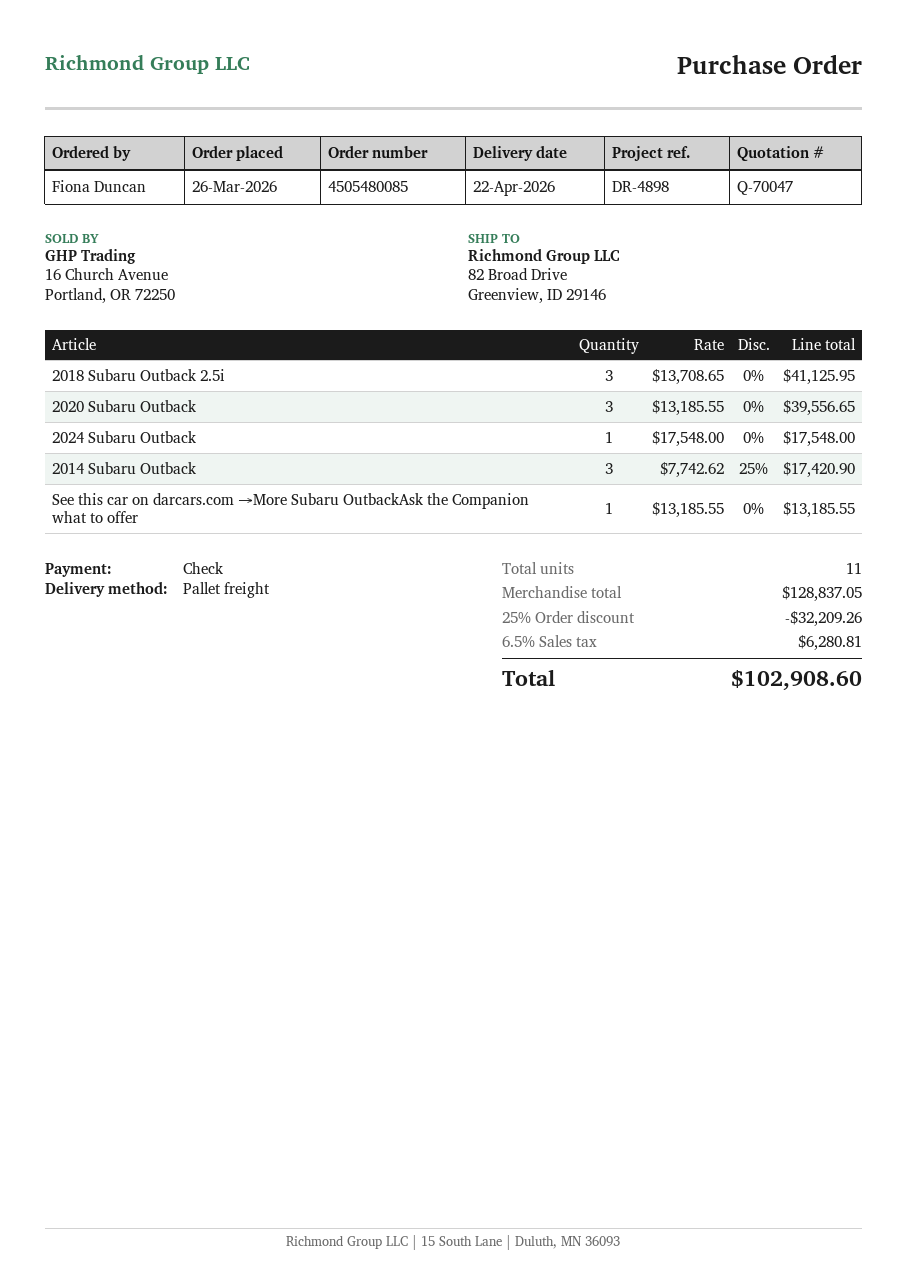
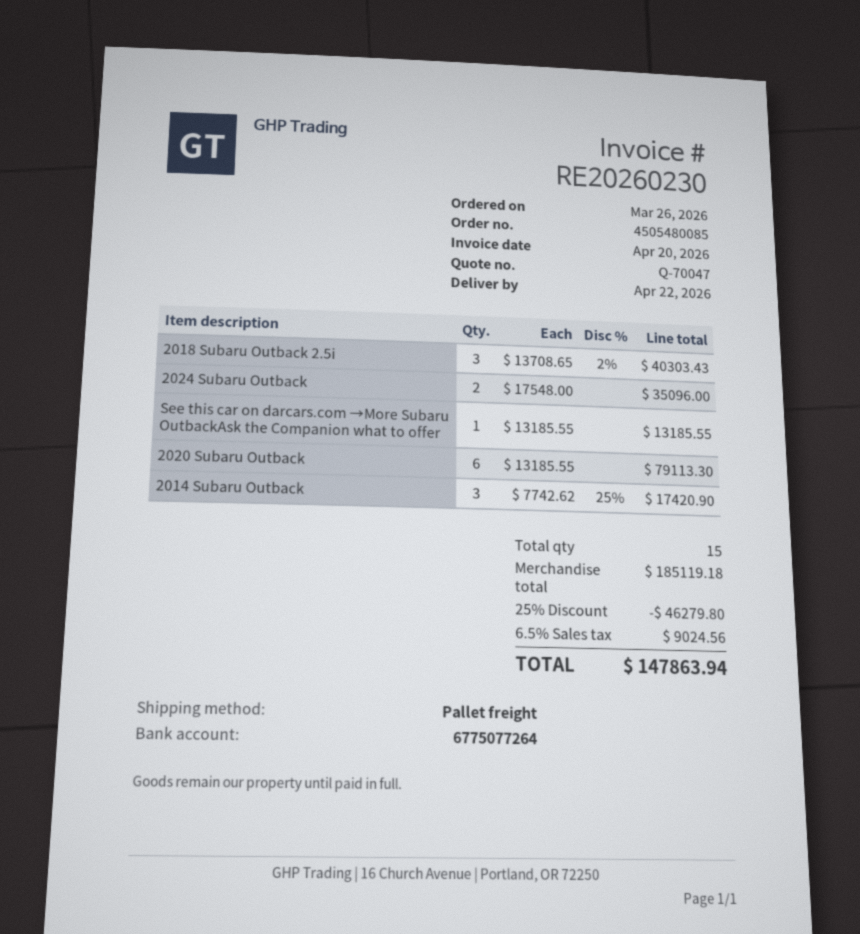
2018 Subaru Outback 2.5i: 3 x 13708.65 = 41125.95 -> 3 x 13708.65 - 2% = 40303.43
2020 Subaru Outback: 3 x 13185.55 = 39556.65 -> 6 x 13185.55 = 79113.30
2024 Subaru Outback: 1 x 17548.00 = 17548.00 -> 2 x 17548.00 = 35096.00
total quantity: 11 -> 15
subtotal: 128837.05 -> 185119.18
discount: 25% = 32209.26 -> 25% = 46279.80
tax: 6.5% = 6280.81 -> 6.5% = 9024.56
total: 102908.60 -> 147863.94

